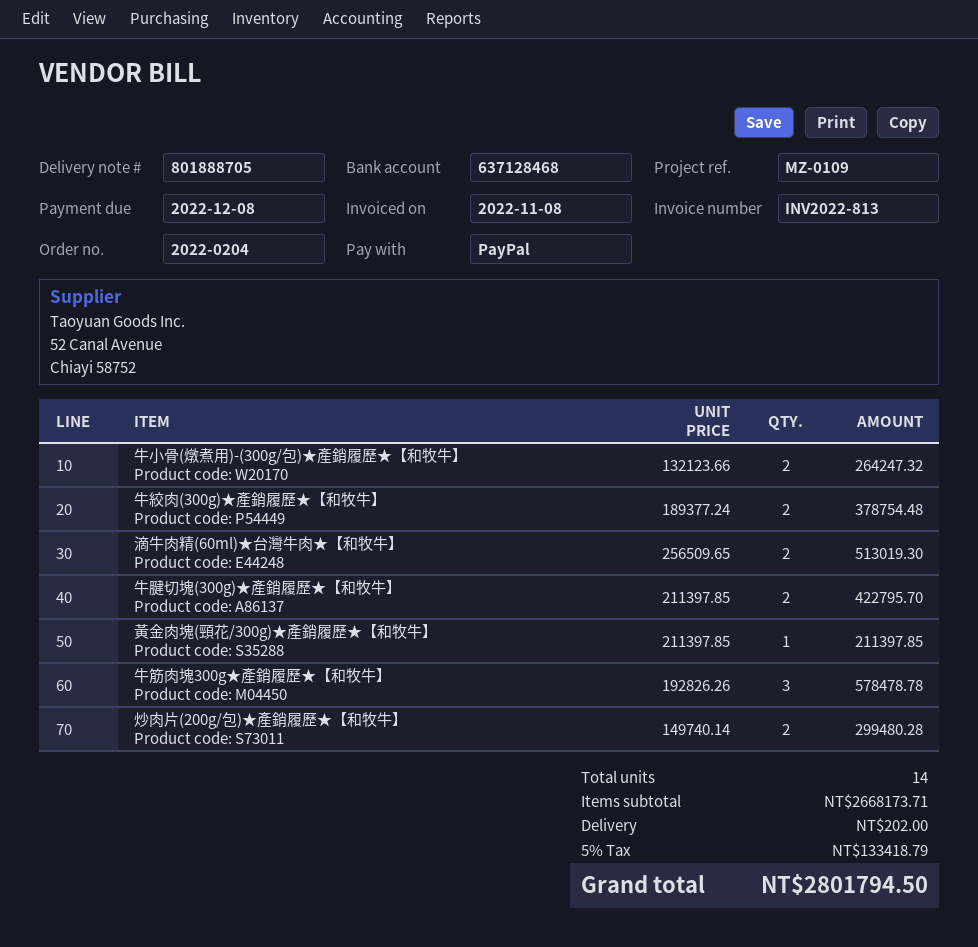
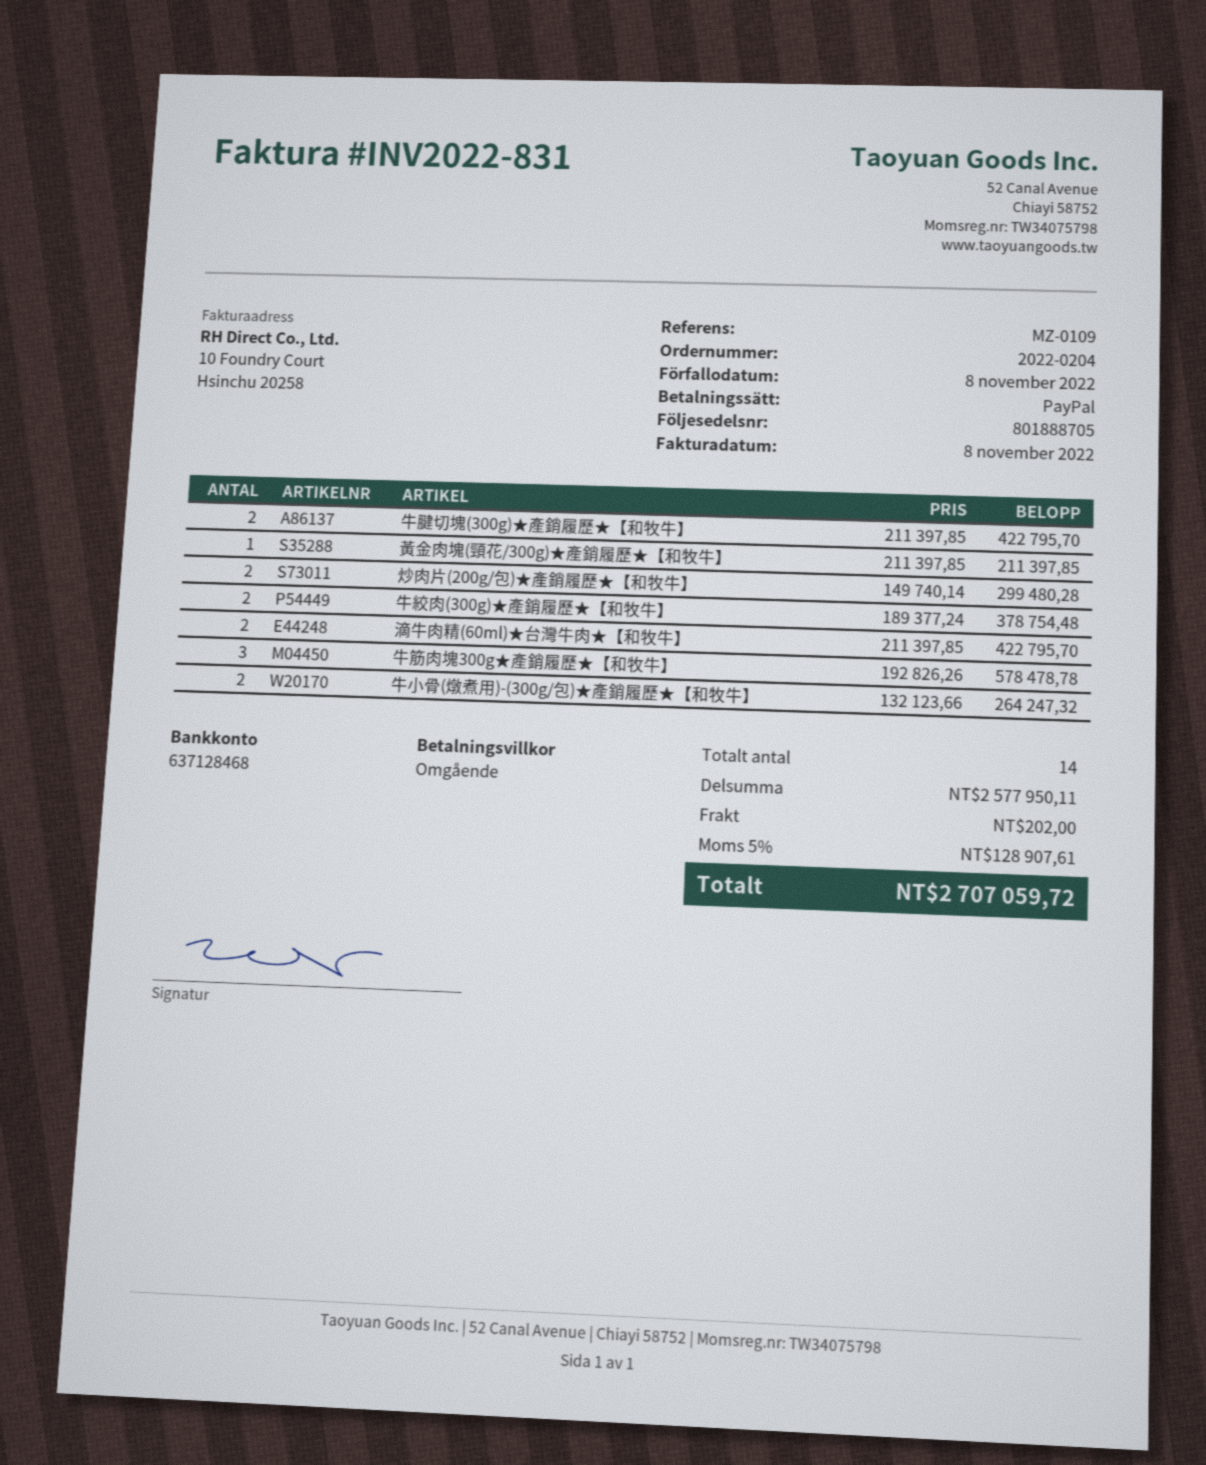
invoice number: INV2022-813 -> INV2022-831
due date: 2022-12-08 -> 2022-11-08
滴牛肉精(60ml)★台灣牛肉★【和牧牛】: 2 x 256509.65 = 513019.30 -> 2 x 211397.85 = 422795.70
subtotal: 2668173.71 -> 2577950.11
tax: 5% = 133418.79 -> 5% = 128907.61
total: 2801794.50 -> 2707059.72

